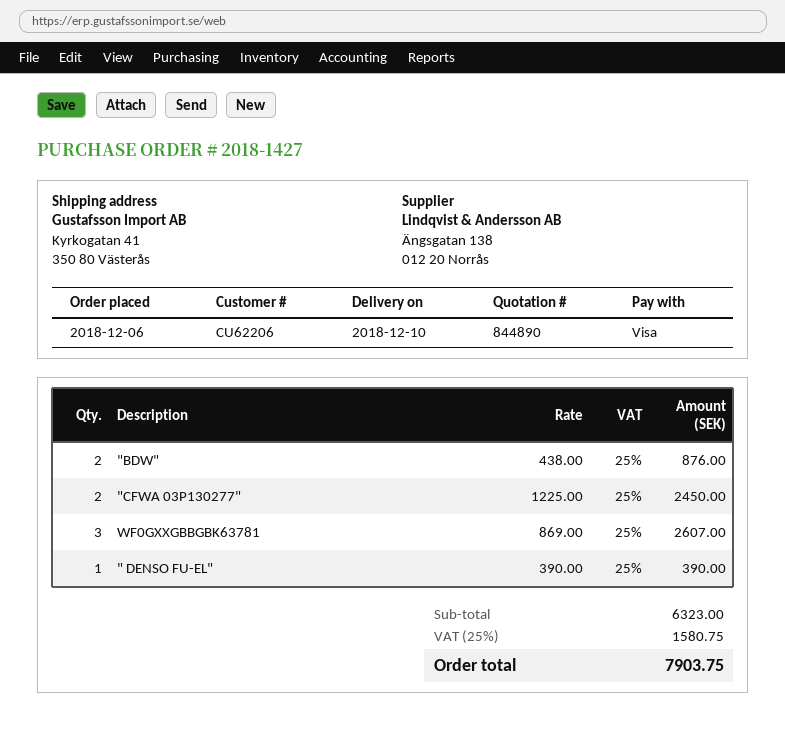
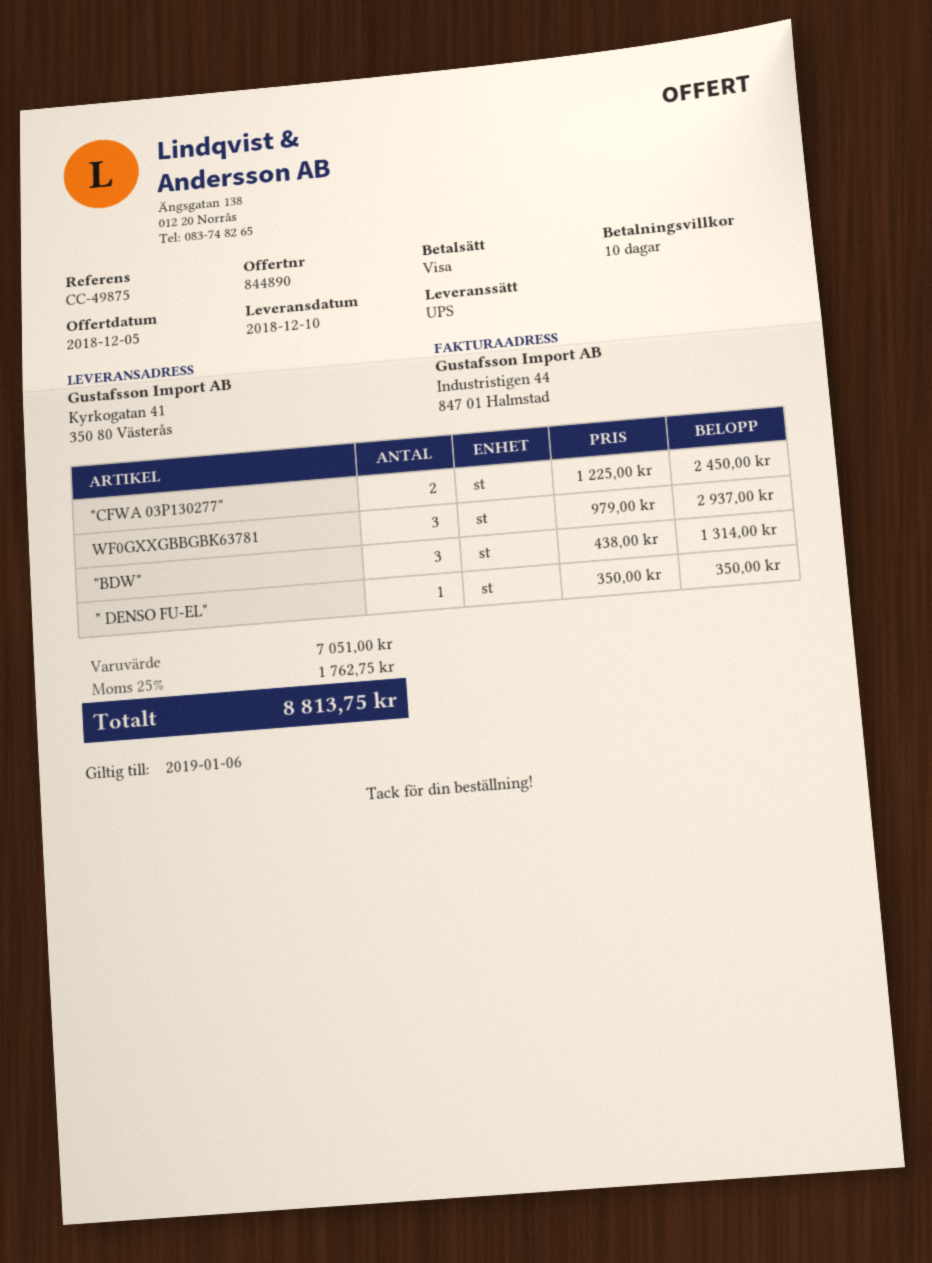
"BDW": 2 x 438.00 = 876.00 -> 3 x 438.00 = 1314.00
WF0GXXGBBGBK63781: 3 x 869.00 = 2607.00 -> 3 x 979.00 = 2937.00
" DENSO FU-EL": 1 x 390.00 = 390.00 -> 1 x 350.00 = 350.00
subtotal: 6323.00 -> 7051.00
tax: 25% = 1580.75 -> 25% = 1762.75
total: 7903.75 -> 8813.75

